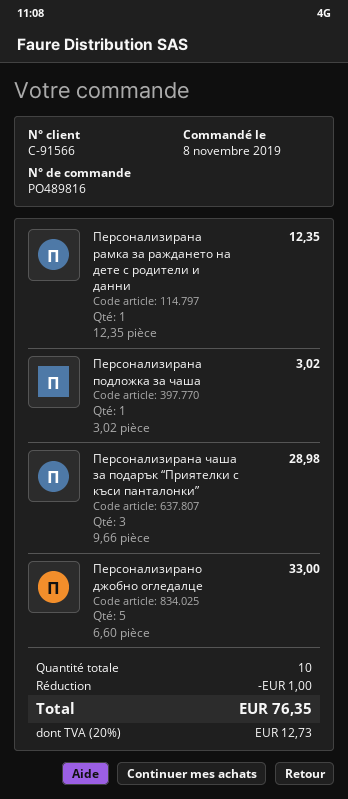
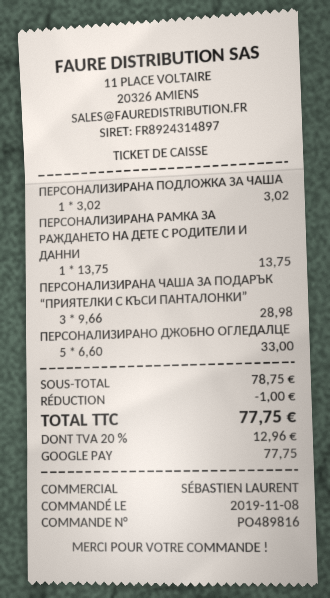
Персонализирана рамка за раждането на дете с родители и данни: 1 x 12.35 = 12.35 -> 1 x 13.75 = 13.75
tax: 20% = 12.73 -> 20% = 12.96
total: 76.35 -> 77.75

